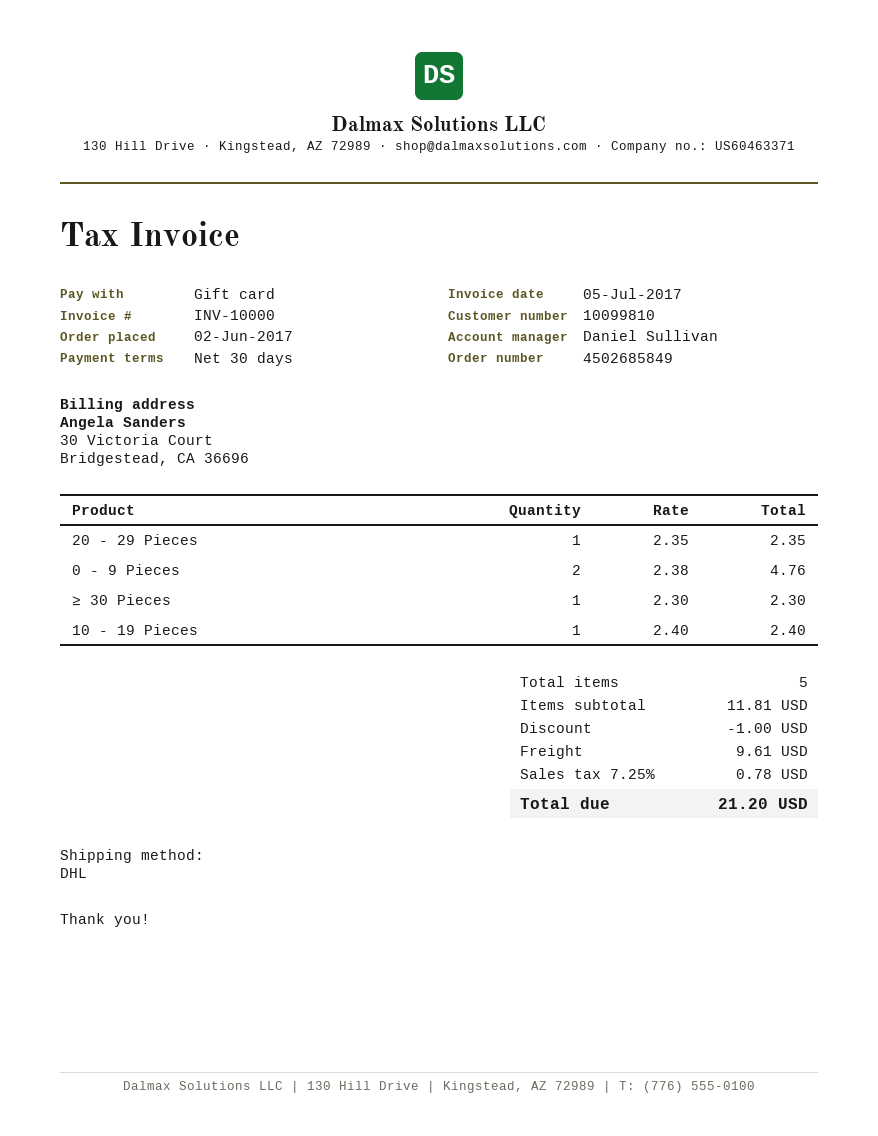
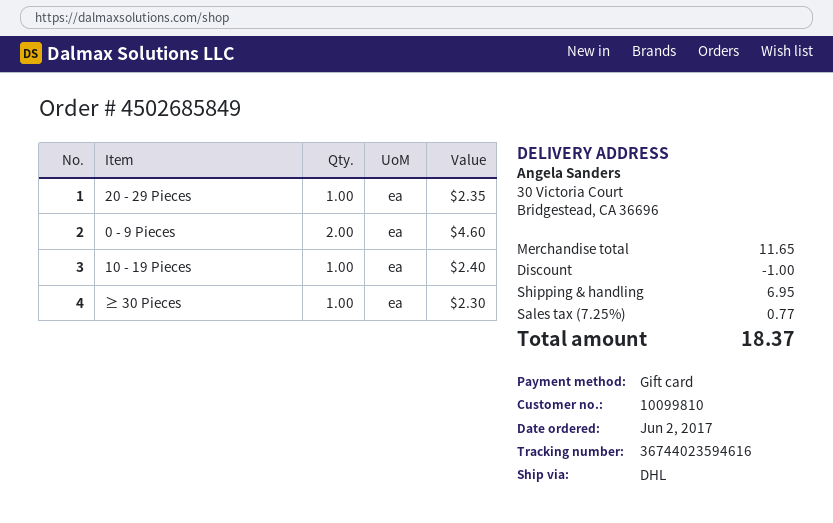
0 - 9 Pieces: 2 for 4.76 -> 2 for 4.60
subtotal: 11.81 -> 11.65
shipping: 9.61 -> 6.95
tax: 7.25% = 0.78 -> 7.25% = 0.77
total: 21.20 -> 18.37

